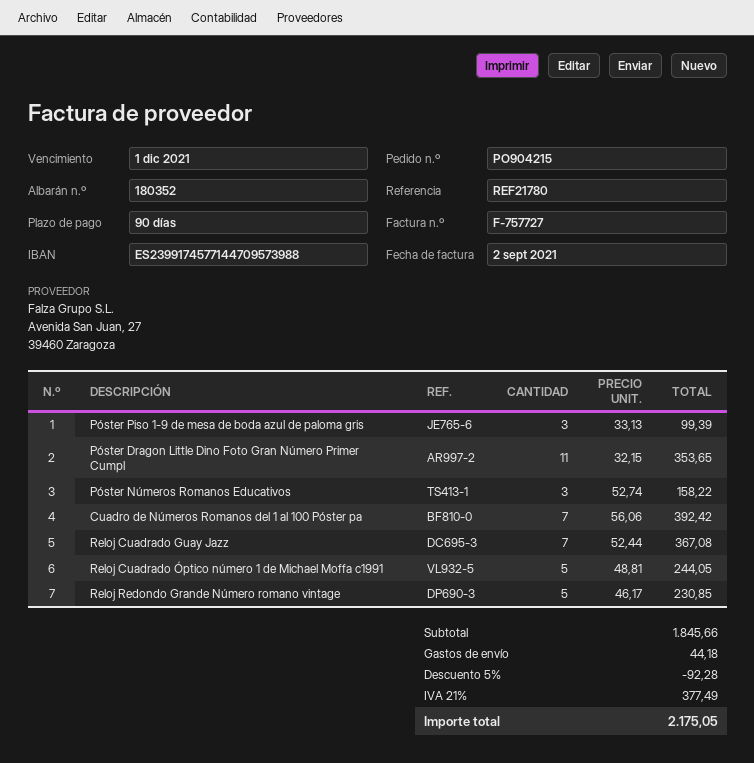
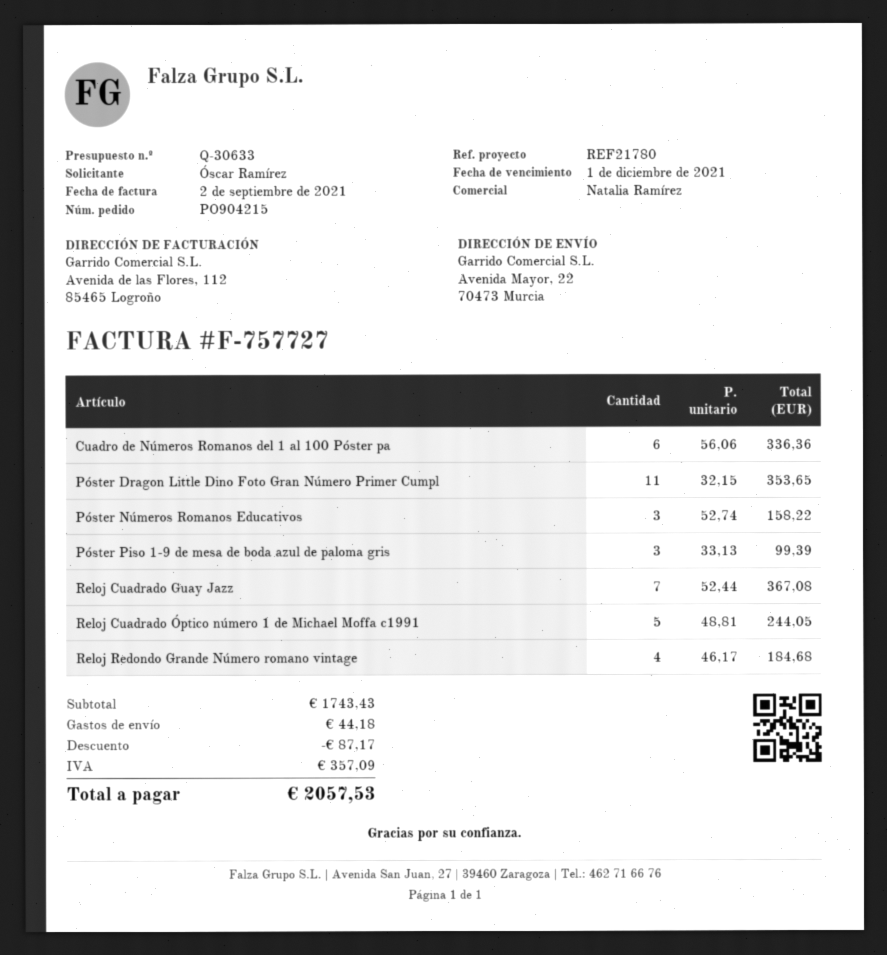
Cuadro de Números Romanos del 1 al 100 Póster pa: 7 x 56.06 = 392.42 -> 6 x 56.06 = 336.36
Reloj Redondo Grande Número romano vintage: 5 x 46.17 = 230.85 -> 4 x 46.17 = 184.68
subtotal: 1845.66 -> 1743.43
discount: 92.28 -> 87.17
tax: 377.49 -> 357.09
total: 2175.05 -> 2057.53

